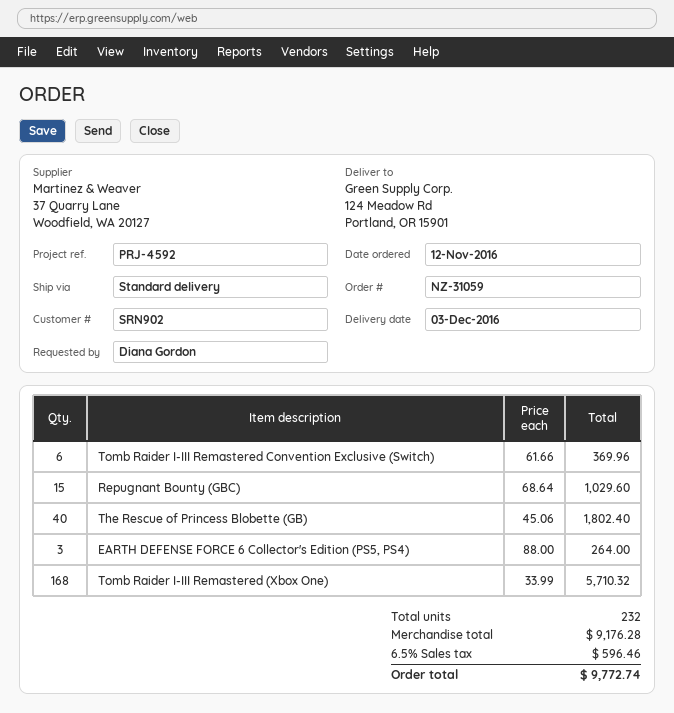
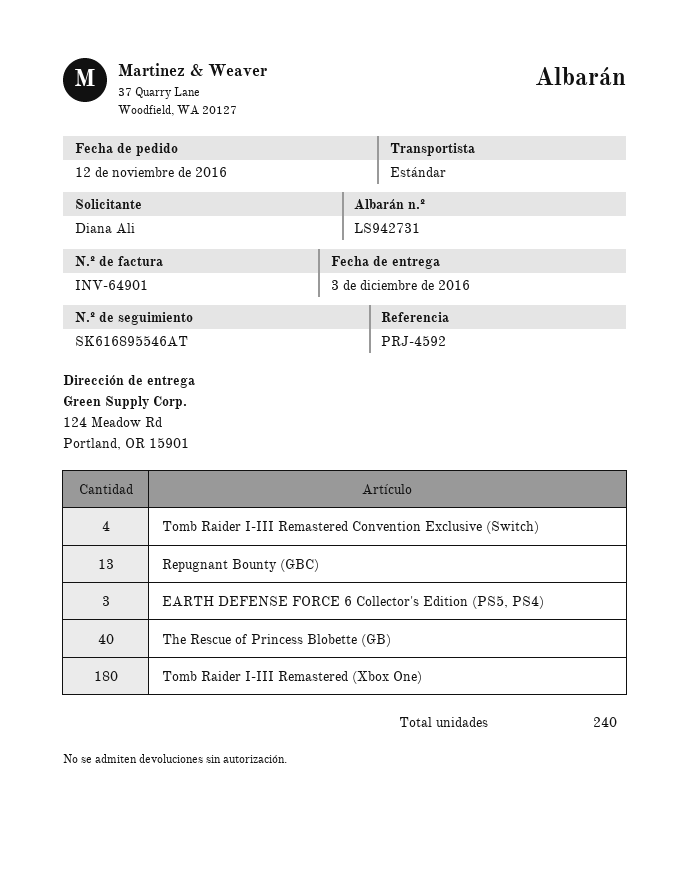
ordered by: Diana Gordon -> Diana Ali
Tomb Raider I-III Remastered Convention Exclusive (Switch): 6 -> 4
Repugnant Bounty (GBC): 15 -> 13
Tomb Raider I-III Remastered (Xbox One): 168 -> 180
total quantity: 232 -> 240

